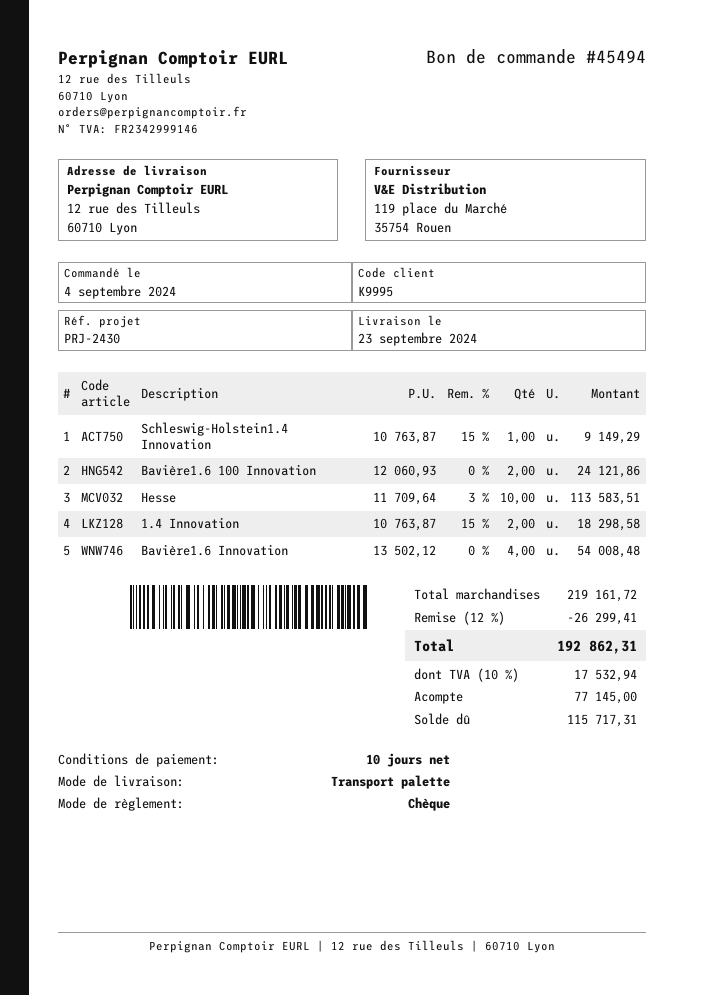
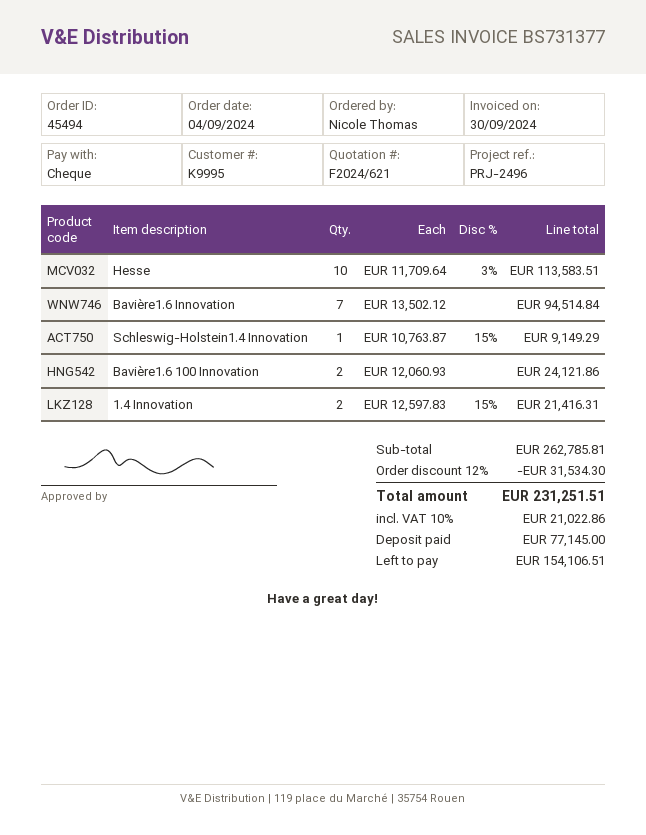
reference: PRJ-2430 -> PRJ-2496
1.4 Innovation: 2 x 10763.87 - 15% = 18298.58 -> 2 x 12597.83 - 15% = 21416.31
Bavière1.6 Innovation: 4 x 13502.12 = 54008.48 -> 7 x 13502.12 = 94514.84
subtotal: 219161.72 -> 262785.81
discount: 12% = 26299.41 -> 12% = 31534.30
tax: 10% = 17532.94 -> 10% = 21022.86
total: 192862.31 -> 231251.51
balance: 115717.31 -> 154106.51

